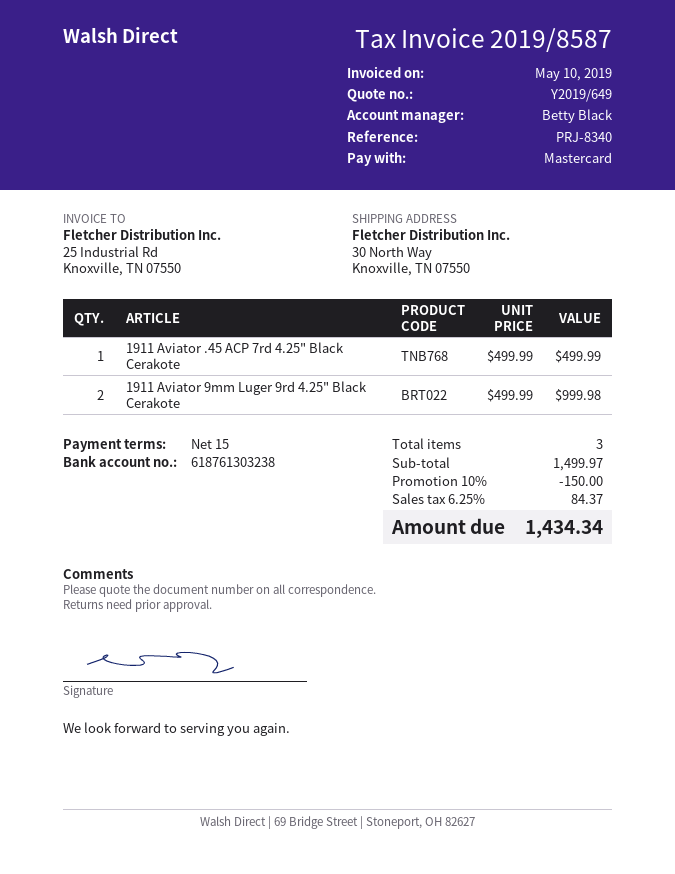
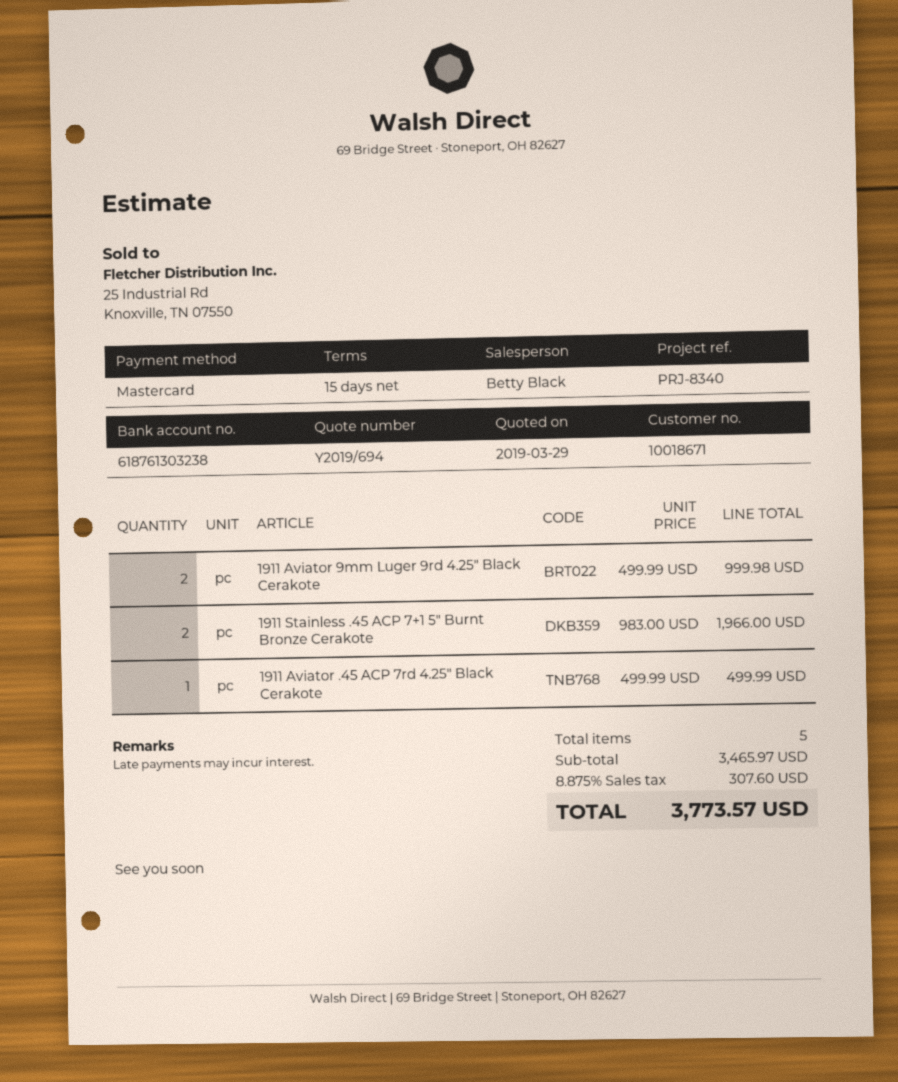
quote number: Y2019/649 -> Y2019/694
1911 Stainless .45 ACP 7+1 5" Burnt Bronze Cerakote: none -> 2 x 983.00 = 1966.00
total quantity: 3 -> 5
subtotal: 1499.97 -> 3465.97
discount: 10% = 150.00 -> none
tax: 6.25% = 84.37 -> 8.875% = 307.60
total: 1434.34 -> 3773.57

